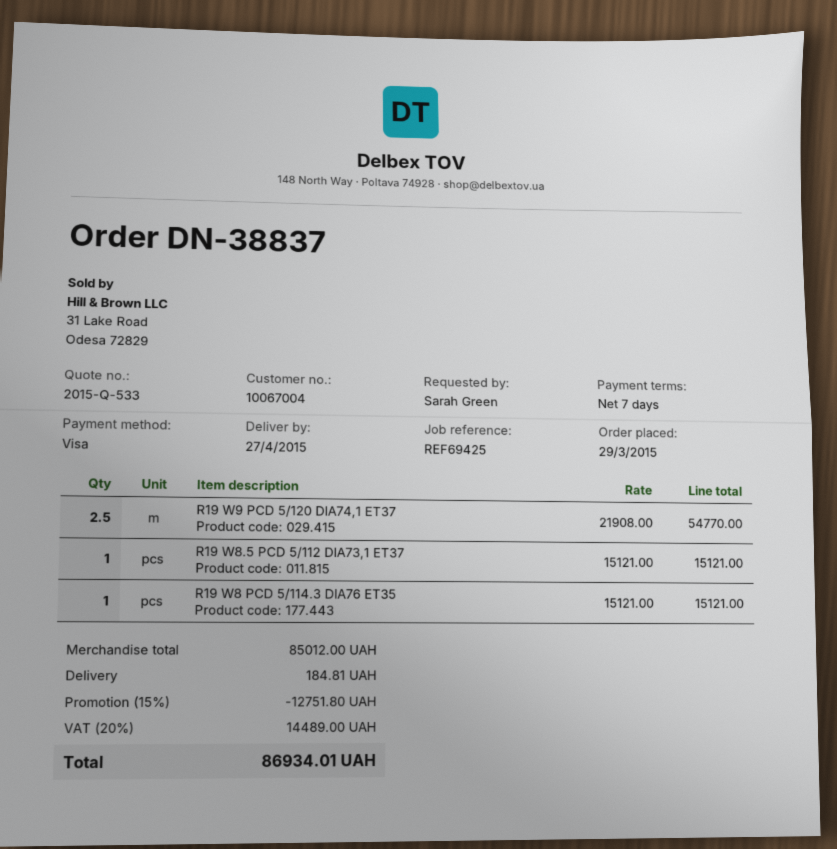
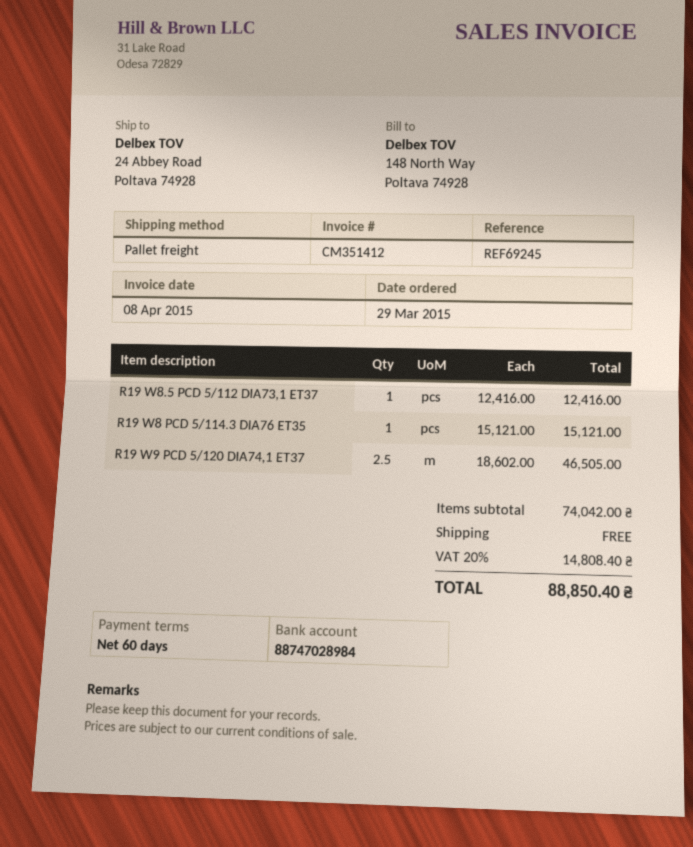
payment terms: 7 days -> 60 days
reference: REF69425 -> REF69245
R19 W9 PCD 5/120 DIA74,1 ET37: 2.5 x 21908.00 = 54770.00 -> 2.5 x 18602.00 = 46505.00
R19 W8.5 PCD 5/112 DIA73,1 ET37: 1 x 15121.00 = 15121.00 -> 1 x 12416.00 = 12416.00
subtotal: 85012.00 -> 74042.00
discount: 15% = 12751.80 -> none
shipping: 184.81 -> 0.00
tax: 20% = 14489.00 -> 20% = 14808.40
total: 86934.01 -> 88850.40

